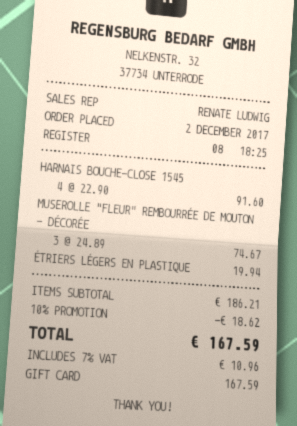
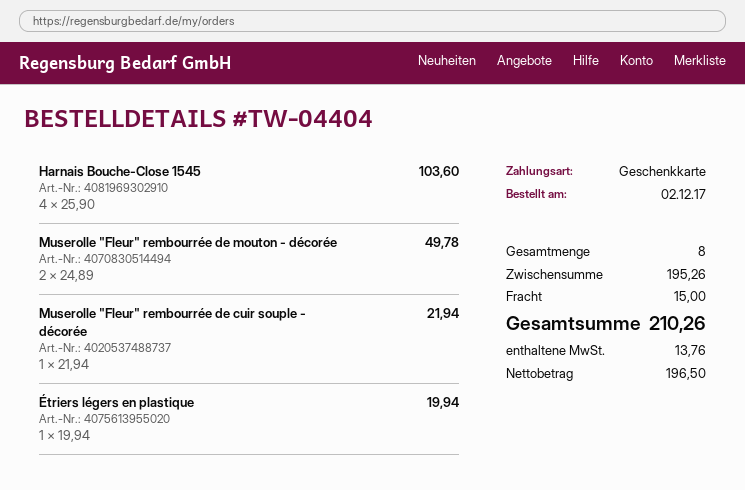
HARNAIS BOUCHE-CLOSE 1545: 4 x 22.90 = 91.60 -> 4 x 25.90 = 103.60
MUSEROLLE "FLEUR" REMBOURRÉE DE MOUTON - DÉCORÉE: 3 x 24.89 = 74.67 -> 2 x 24.89 = 49.78
Muserolle "Fleur" rembourrée de cuir souple - décorée: none -> 1 x 21.94 = 21.94
subtotal: 186.21 -> 195.26
discount: 10% = 18.62 -> none
shipping: none -> 15.00
tax: 10.96 -> 13.76
total: 167.59 -> 210.26

